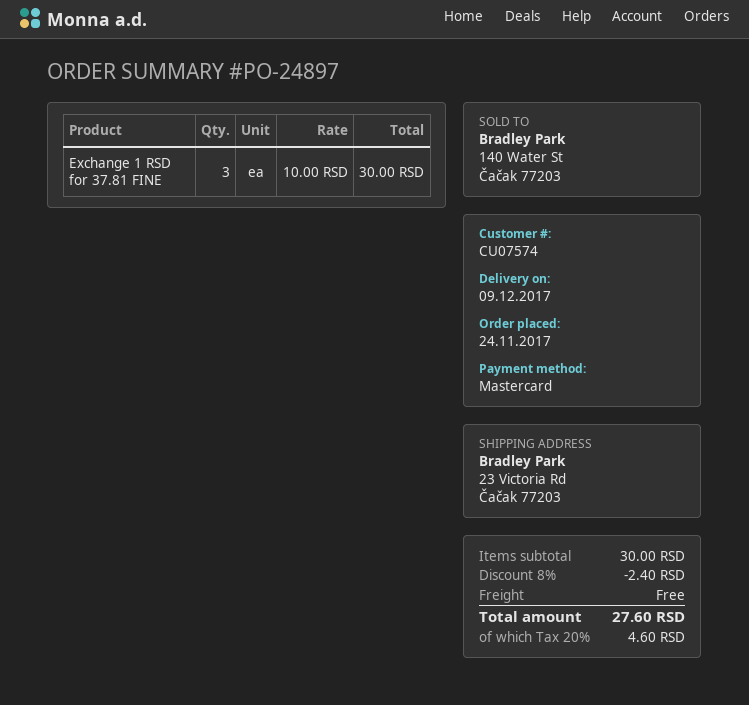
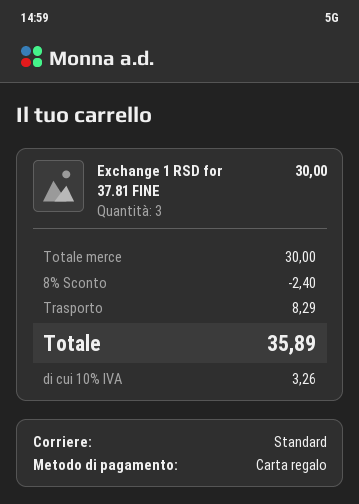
payment method: Mastercard -> gift card
shipping: 0.00 -> 8.29
tax: 20% = 4.60 -> 10% = 3.26
total: 27.60 -> 35.89

